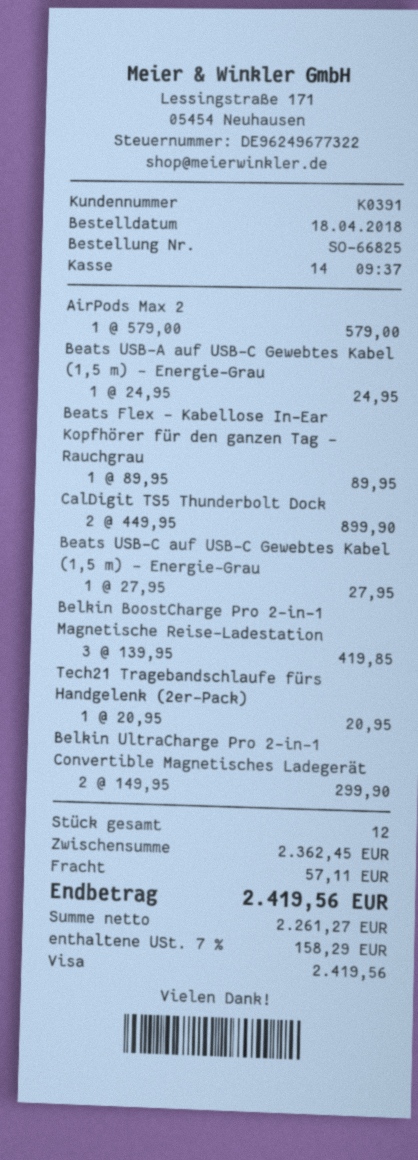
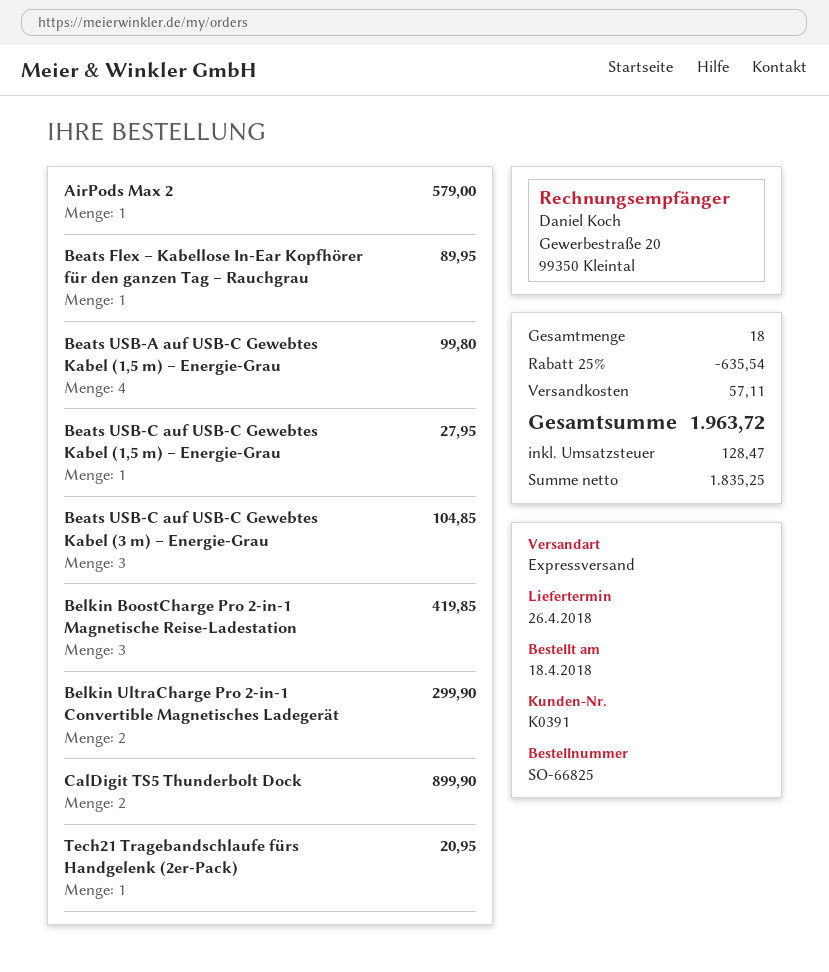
Beats USB‑A auf USB‑C Gewebtes Kabel (1,5 m) – Energie-Grau: 1 for 24.95 -> 4 for 99.80
Beats USB‑C auf USB‑C Gewebtes Kabel (3 m) – Energie-Grau: none -> 3 for 104.85
total quantity: 12 -> 18
discount: none -> 25% = 635.54
net: 2261.27 -> 1835.25
tax: 158.29 -> 128.47
total: 2419.56 -> 1963.72

